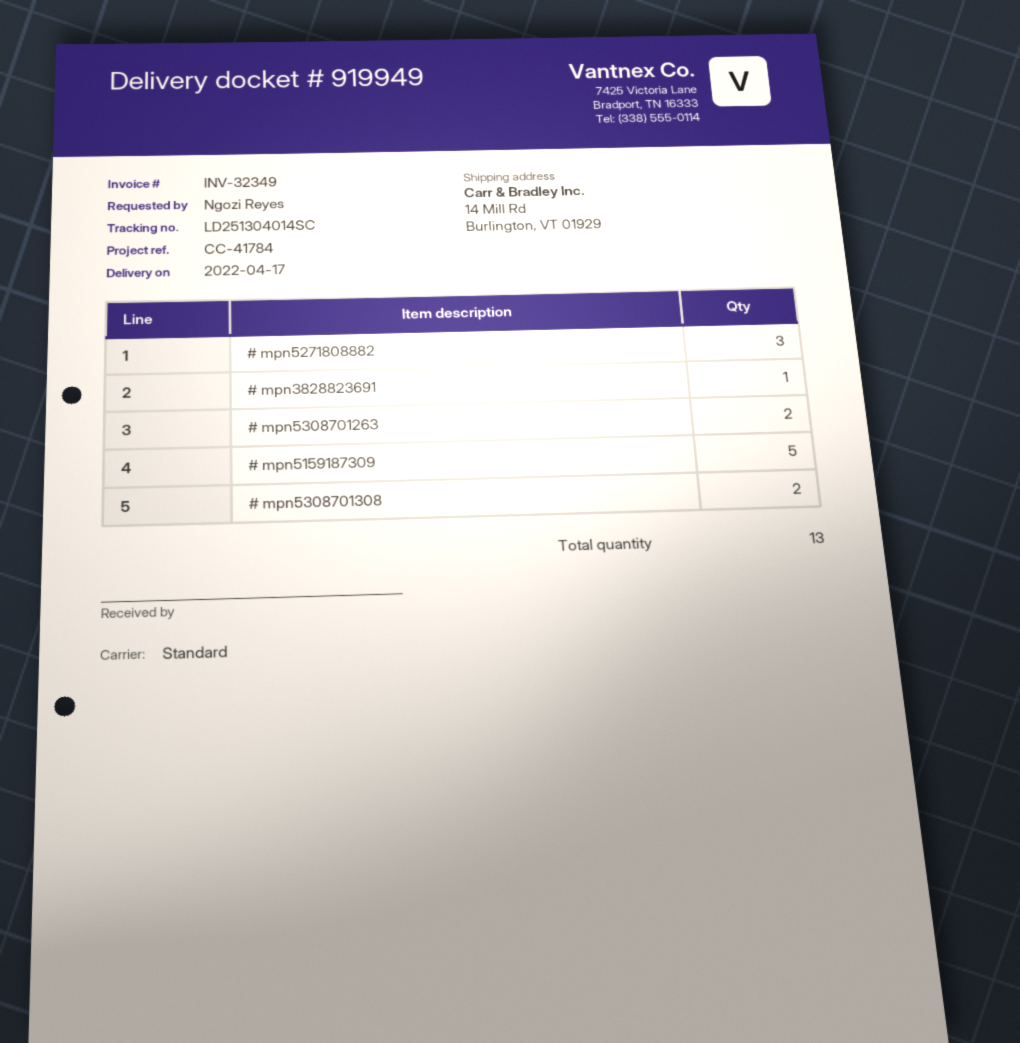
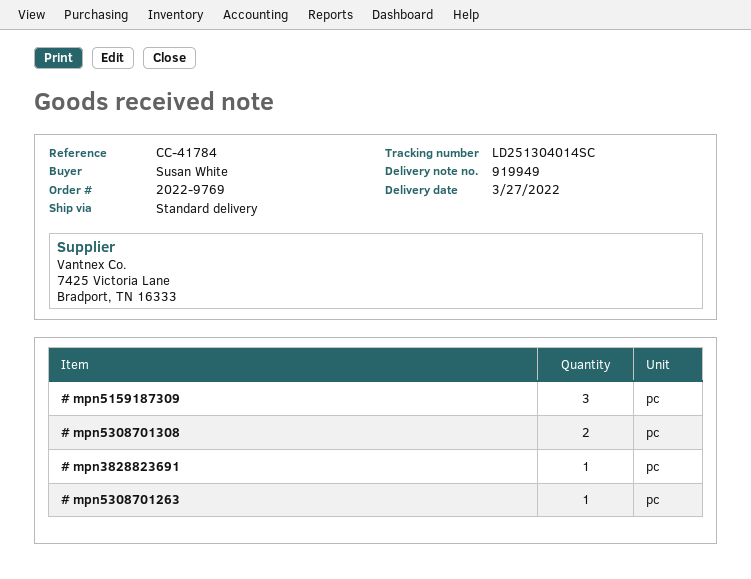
delivery date: 2022-04-17 -> 2022-03-27
ordered by: Ngozi Reyes -> Susan White
# mpn5271808882: 3 -> none
# mpn5308701263: 2 -> 1
# mpn5159187309: 5 -> 3

